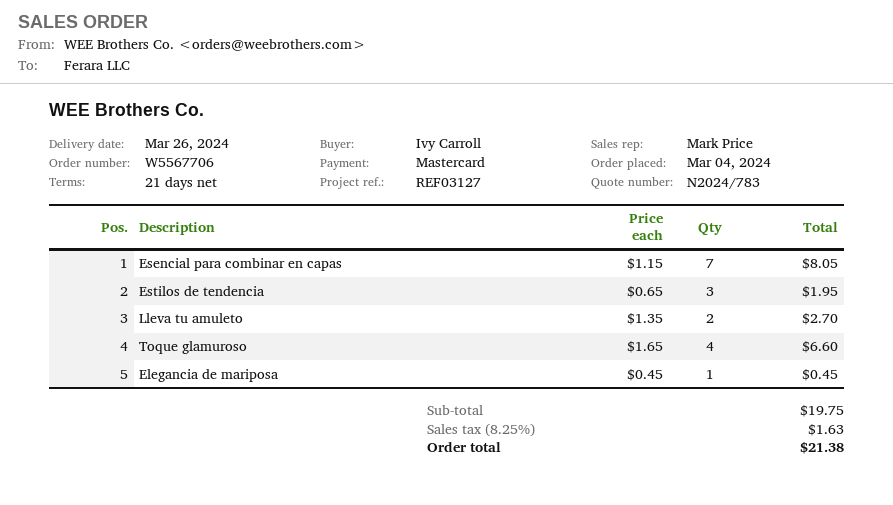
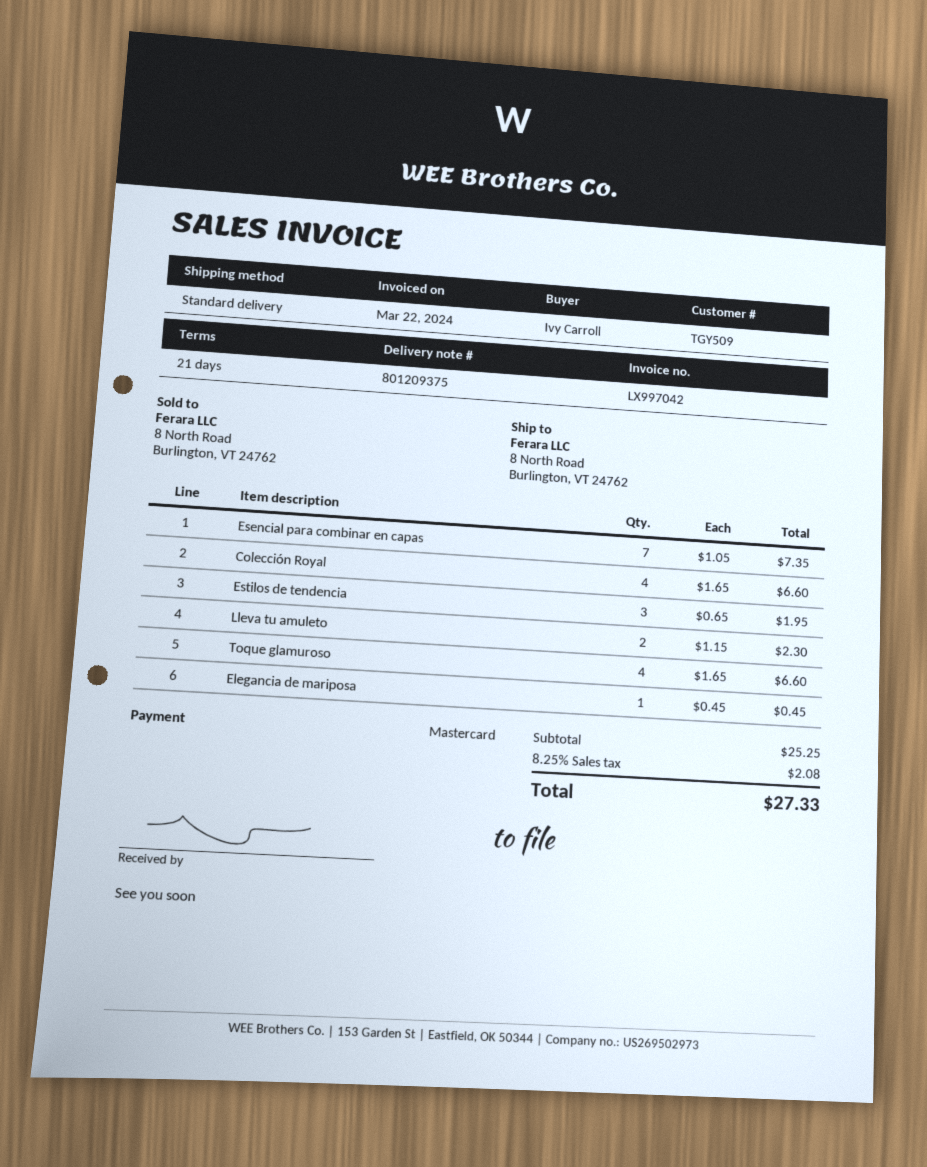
Esencial para combinar en capas: 7 x 1.15 = 8.05 -> 7 x 1.05 = 7.35
Lleva tu amuleto: 2 x 1.35 = 2.70 -> 2 x 1.15 = 2.30
Colección Royal: none -> 4 x 1.65 = 6.60
subtotal: 19.75 -> 25.25
tax: 8.25% = 1.63 -> 8.25% = 2.08
total: 21.38 -> 27.33

